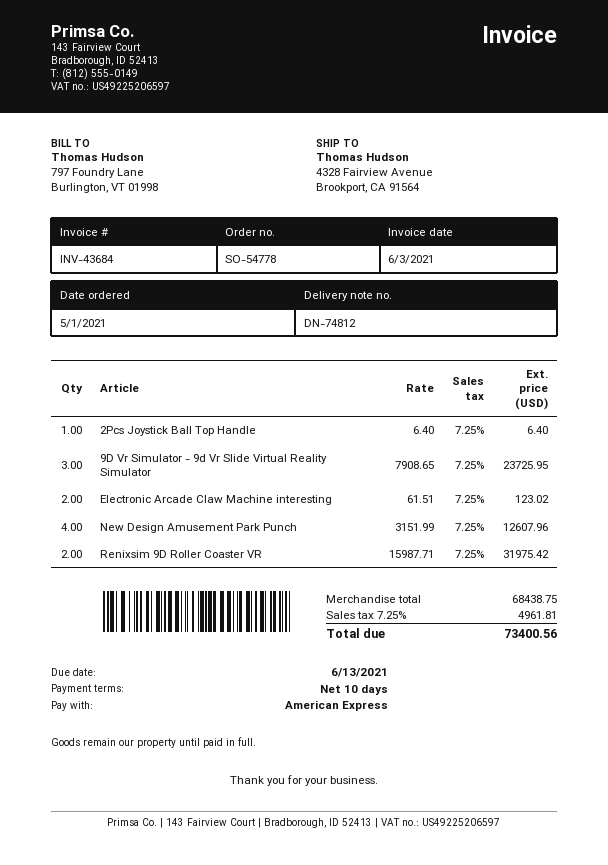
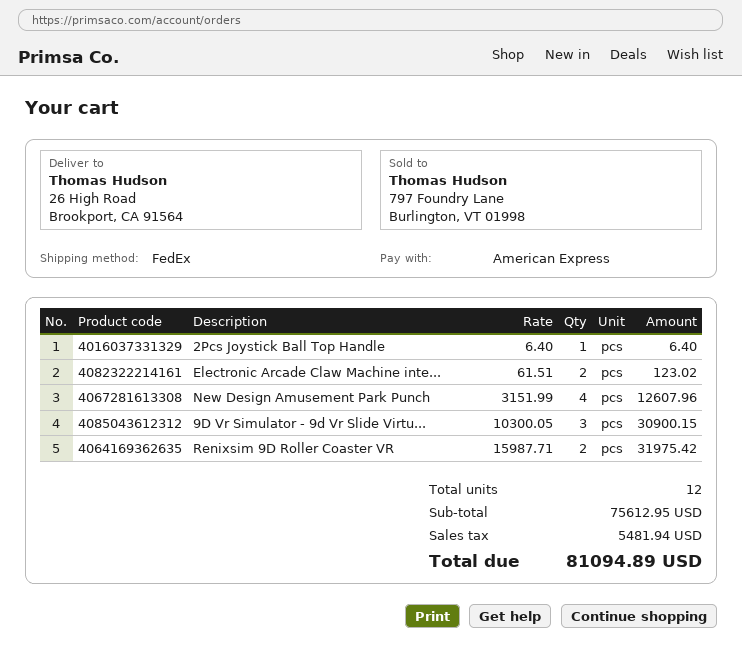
ship to: 4328 Fairview Avenue, Brookport, CA 91564 -> 26 High Road, Brookport, CA 91564
9D Vr Simulator - 9d Vr Slide Virtual Reality Simulator: 3 x 7908.65 = 23725.95 -> 3 x 10300.05 = 30900.15
subtotal: 68438.75 -> 75612.95
tax: 4961.81 -> 5481.94
total: 73400.56 -> 81094.89

